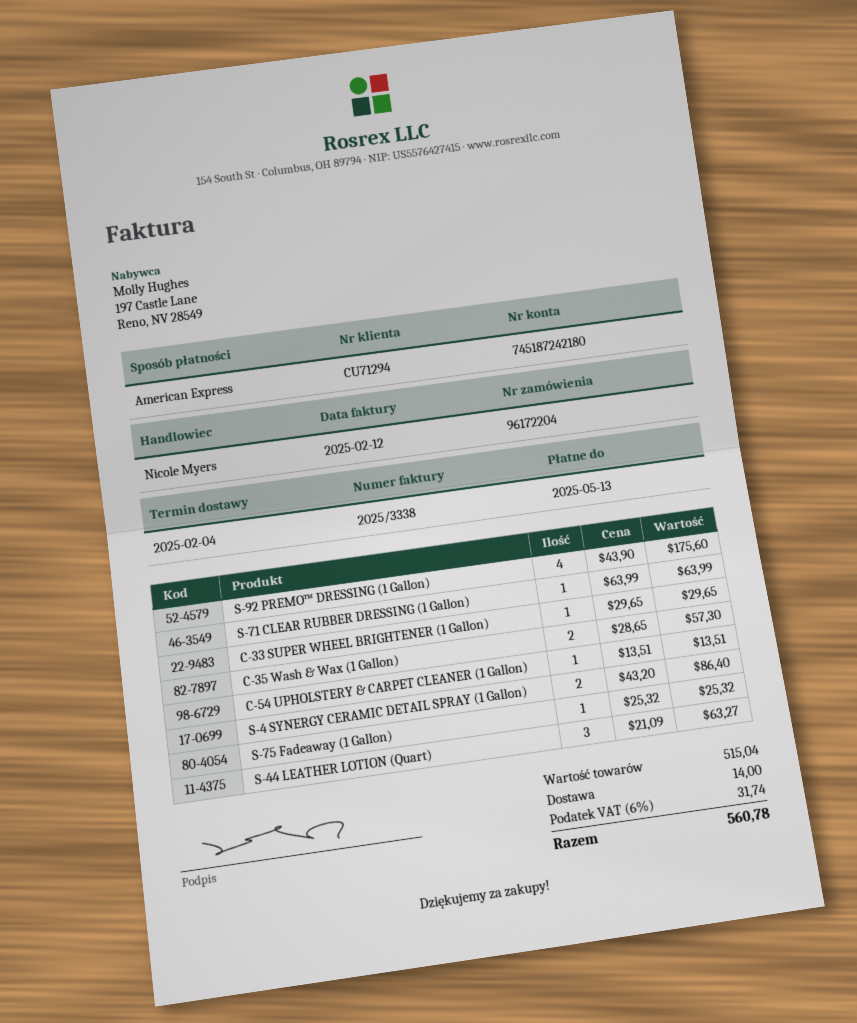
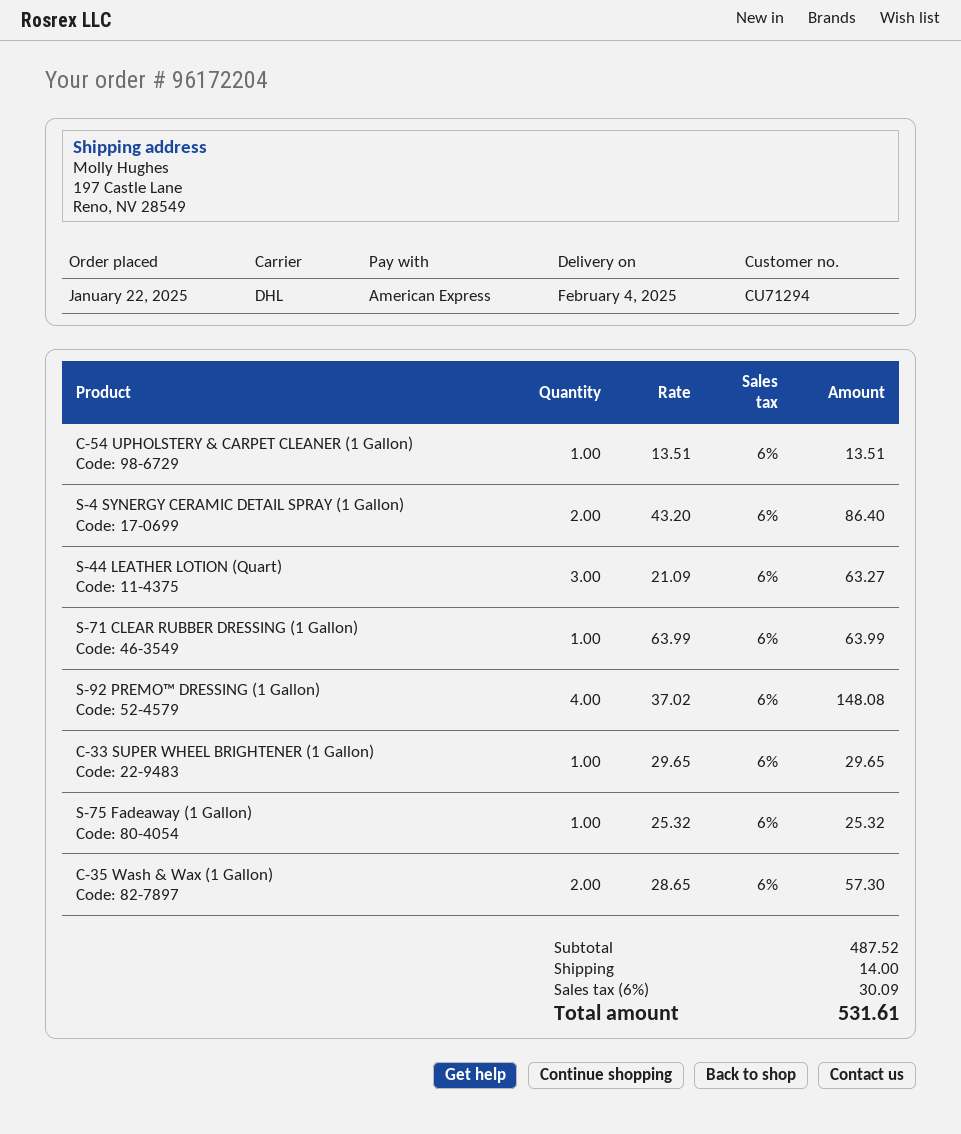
S-92 PREMO™ DRESSING (1 Gallon): 4 x 43.90 = 175.60 -> 4 x 37.02 = 148.08
subtotal: 515.04 -> 487.52
tax: 6% = 31.74 -> 6% = 30.09
total: 560.78 -> 531.61

